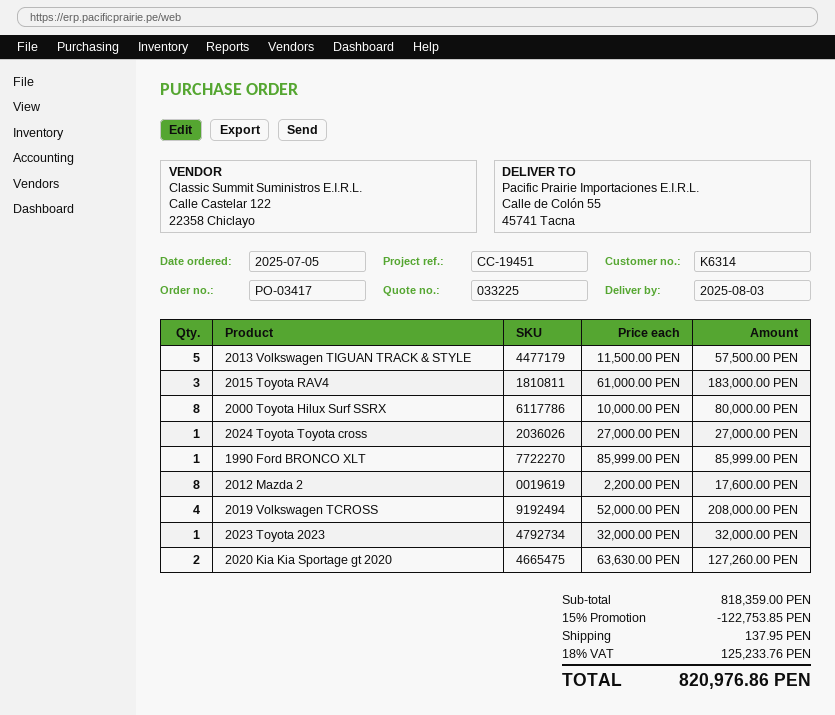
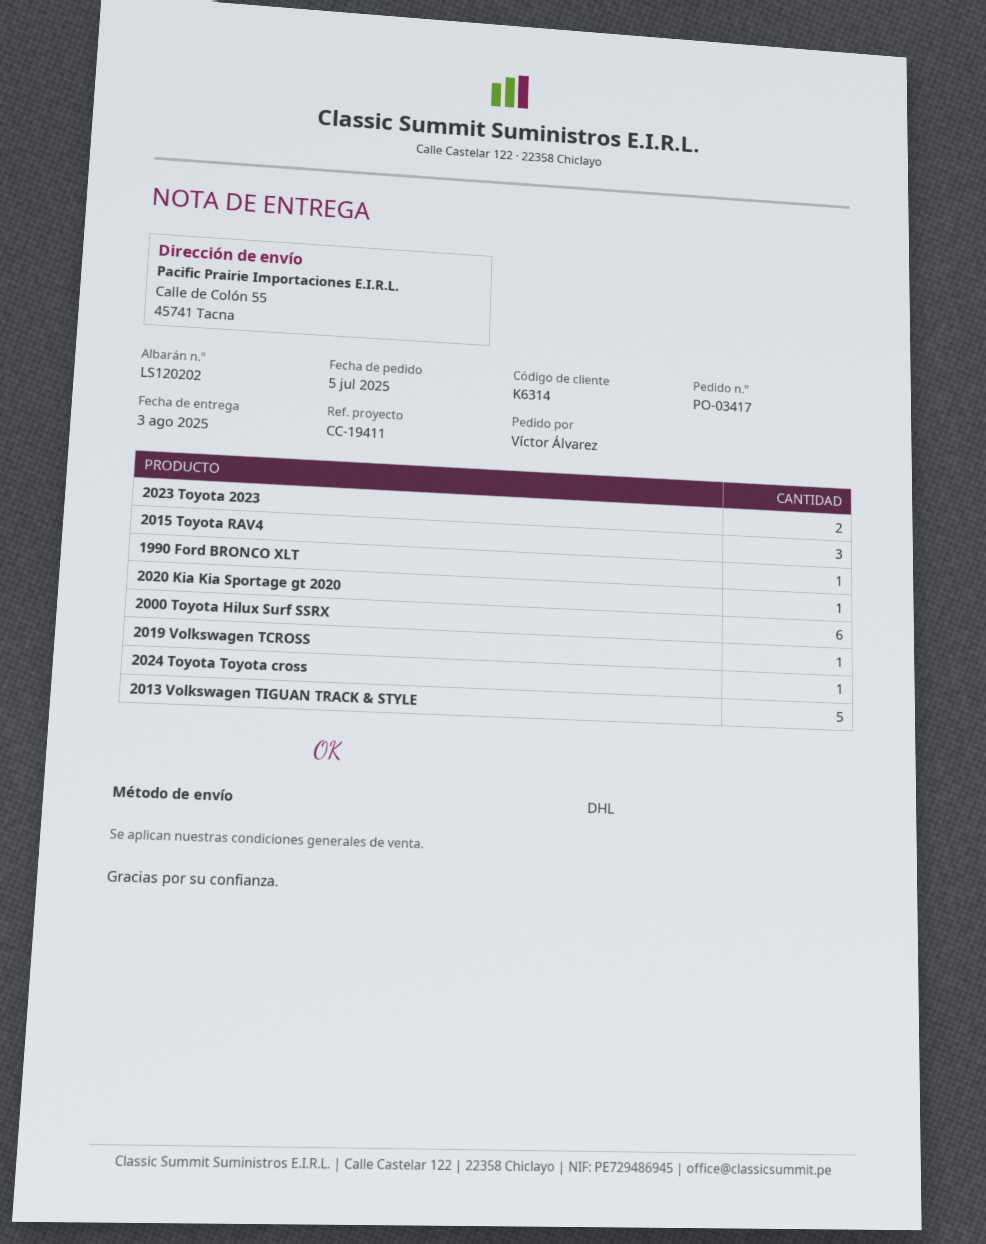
reference: CC-19451 -> CC-19411
2000 Toyota Hilux Surf SSRX: 8 -> 6
2012 Mazda 2: 8 -> none
2019 Volkswagen TCROSS: 4 -> 1
2023 Toyota 2023: 1 -> 2
2020 Kia Kia Sportage gt 2020: 2 -> 1

